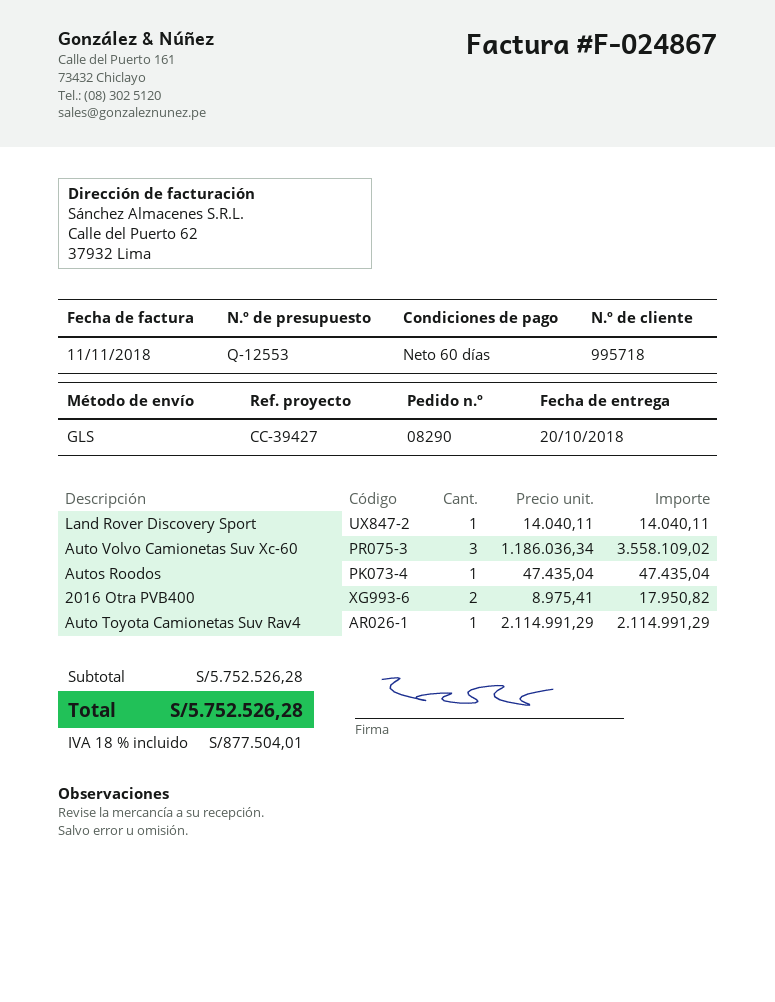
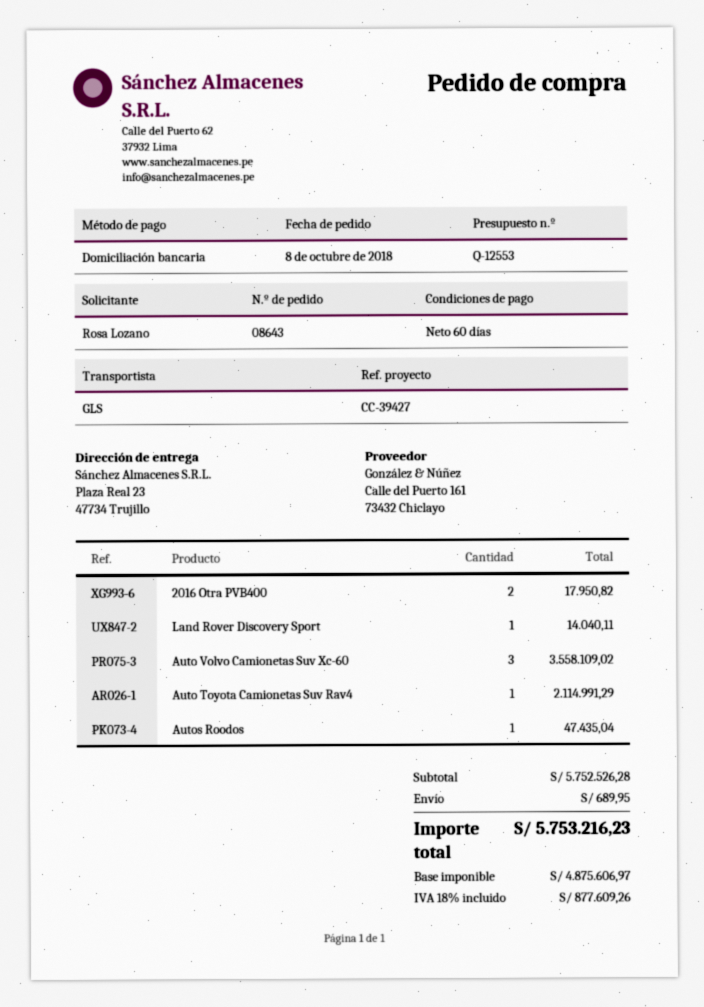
order number: 08290 -> 08643
shipping: none -> 689.95
tax: 18% = 877504.01 -> 18% = 877609.26
total: 5752526.28 -> 5753216.23

